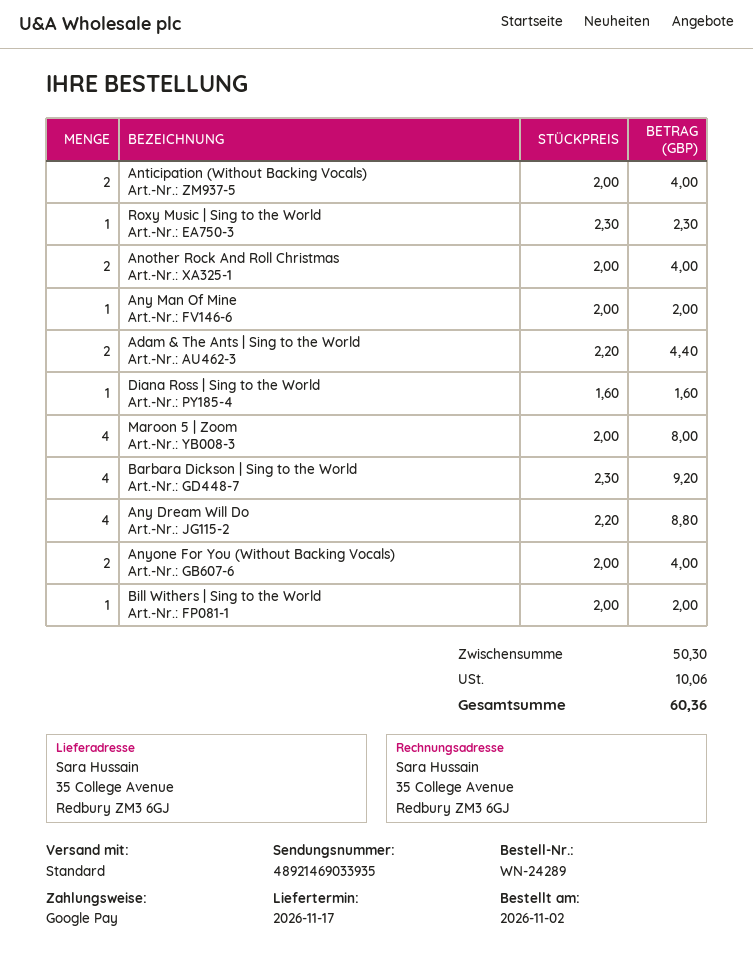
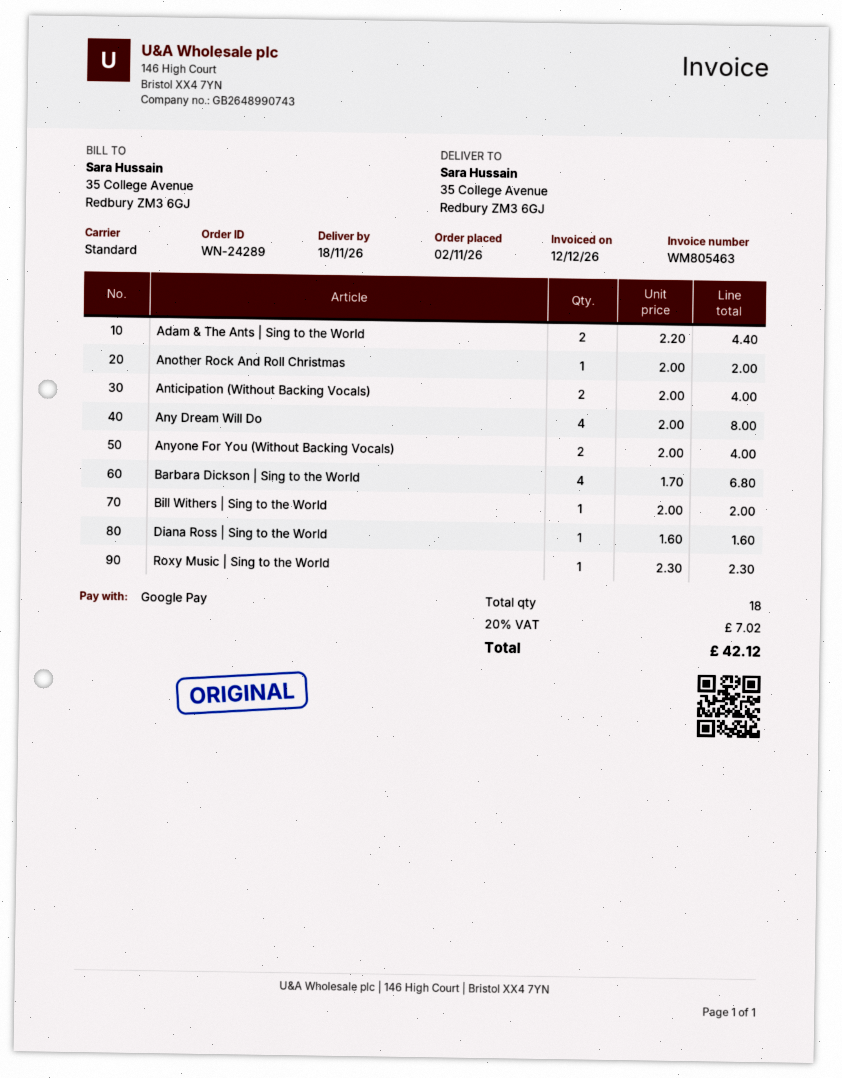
delivery date: 2026-11-17 -> 2026-11-18
Another Rock And Roll Christmas: 2 x 2.00 = 4.00 -> 1 x 2.00 = 2.00
Any Man Of Mine: 1 x 2.00 = 2.00 -> none
Maroon 5 | Zoom: 4 x 2.00 = 8.00 -> none
Barbara Dickson | Sing to the World: 4 x 2.30 = 9.20 -> 4 x 1.70 = 6.80
Any Dream Will Do: 4 x 2.20 = 8.80 -> 4 x 2.00 = 8.00
tax: 10.06 -> 7.02
total: 60.36 -> 42.12

